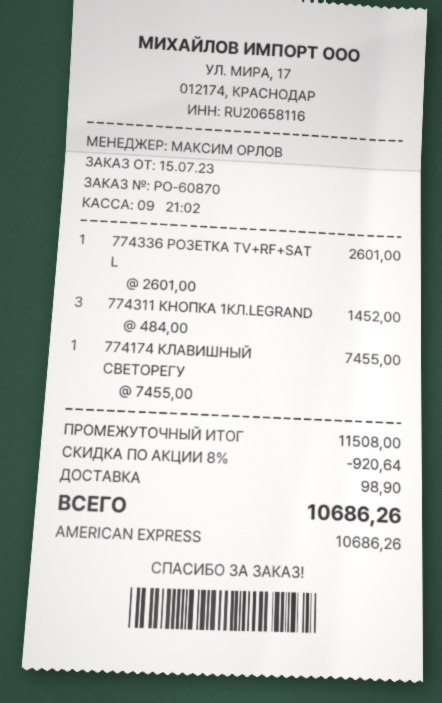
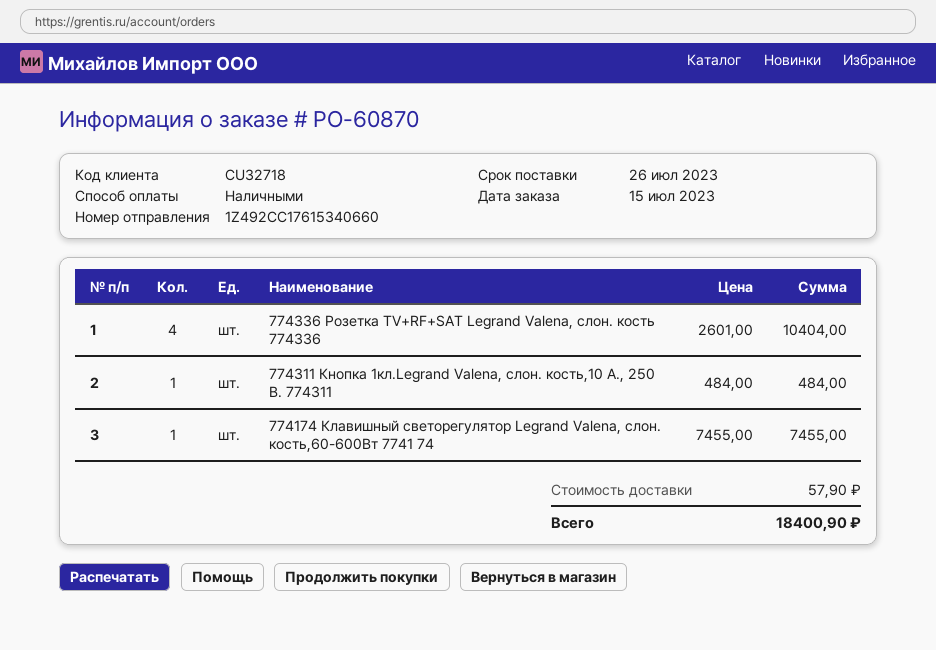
payment method: American Express -> cash
774336 РОЗЕТКА TV+RF+SAT L: 1 x 2601.00 = 2601.00 -> 4 x 2601.00 = 10404.00
774311 КНОПКА 1КЛ.LEGRAND: 3 x 484.00 = 1452.00 -> 1 x 484.00 = 484.00
discount: 8% = 920.64 -> none
shipping: 98.90 -> 57.90
total: 10686.26 -> 18400.90

